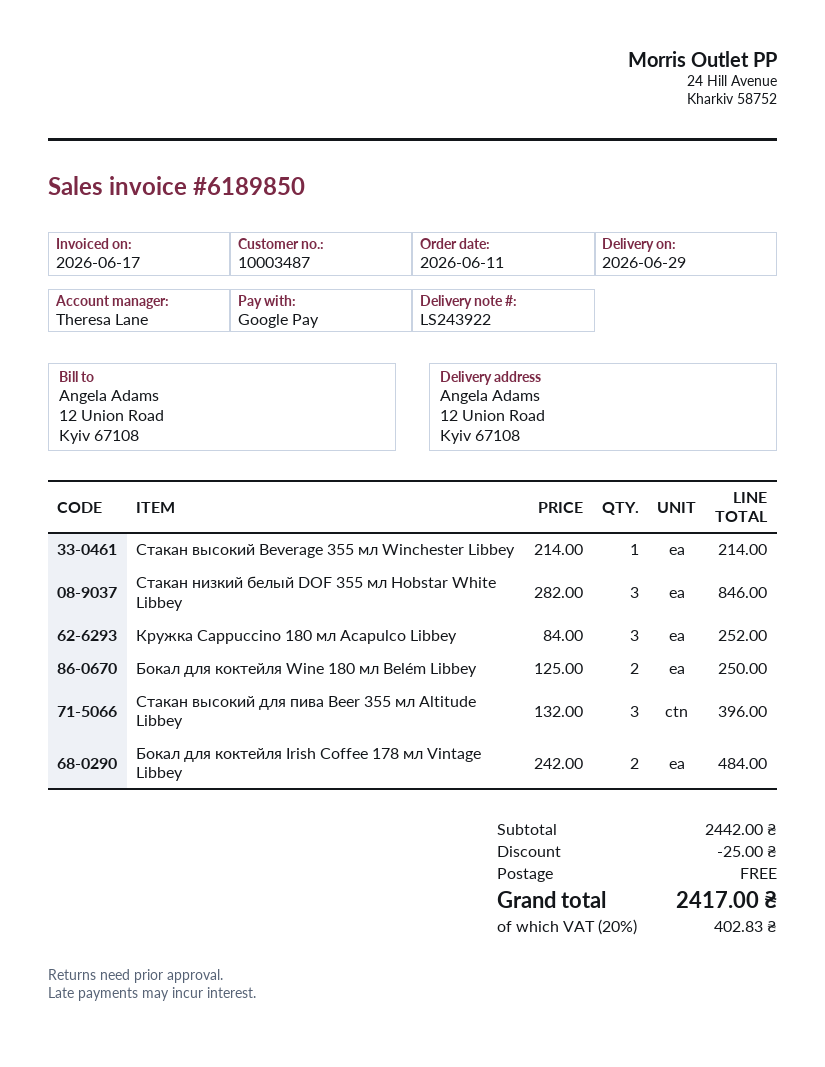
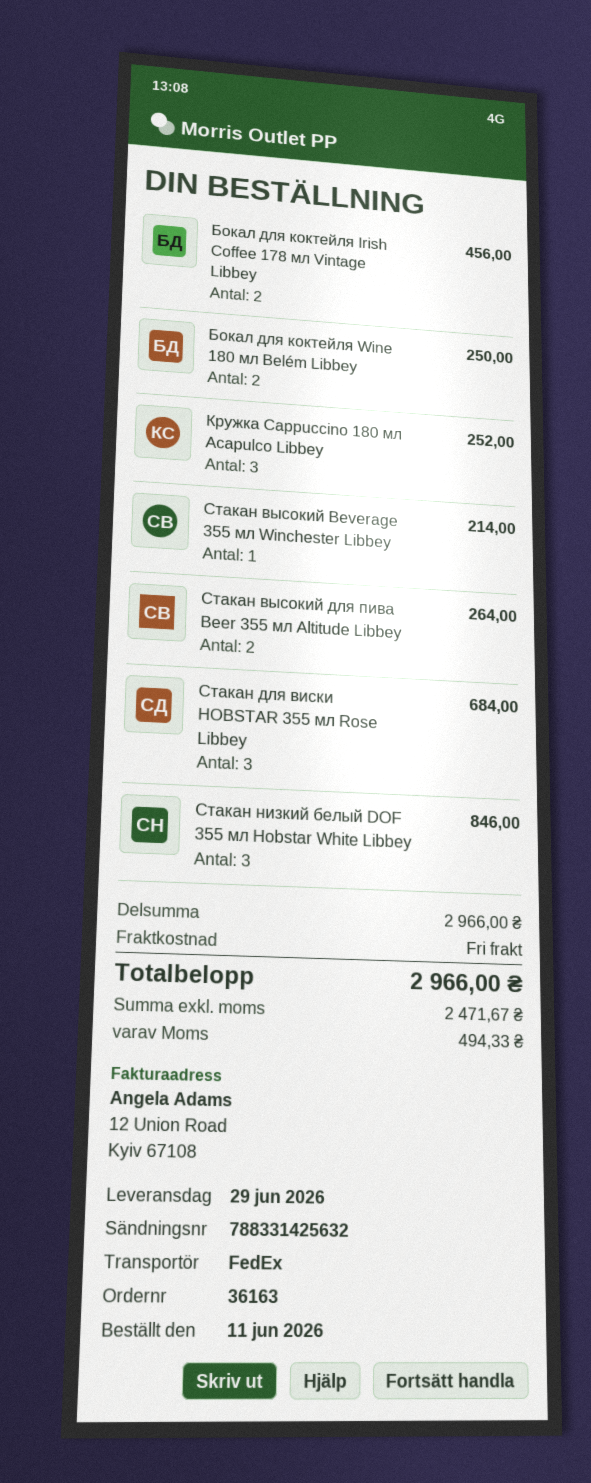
Стакан высокий для пива Beer 355 мл Altitude Libbey: 3 for 396.00 -> 2 for 264.00
Бокал для коктейля Irish Coffee 178 мл Vintage Libbey: 2 for 484.00 -> 2 for 456.00
Стакан для виски HOBSTAR 355 мл Rose Libbey: none -> 3 for 684.00
subtotal: 2442.00 -> 2966.00
discount: 25.00 -> none
tax: 402.83 -> 494.33
total: 2417.00 -> 2966.00

